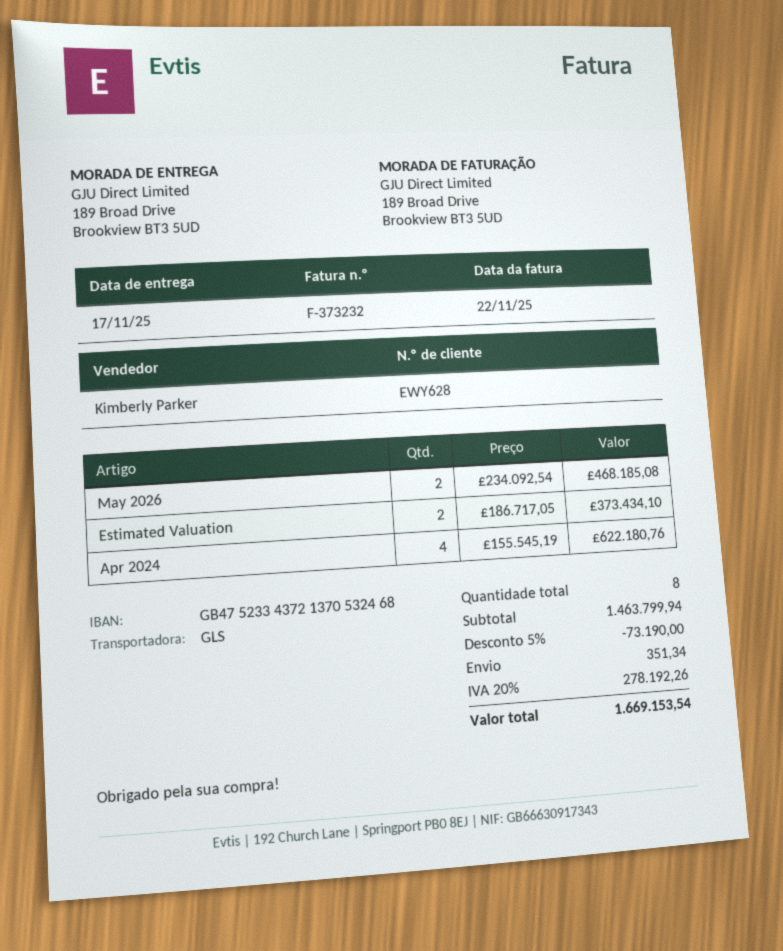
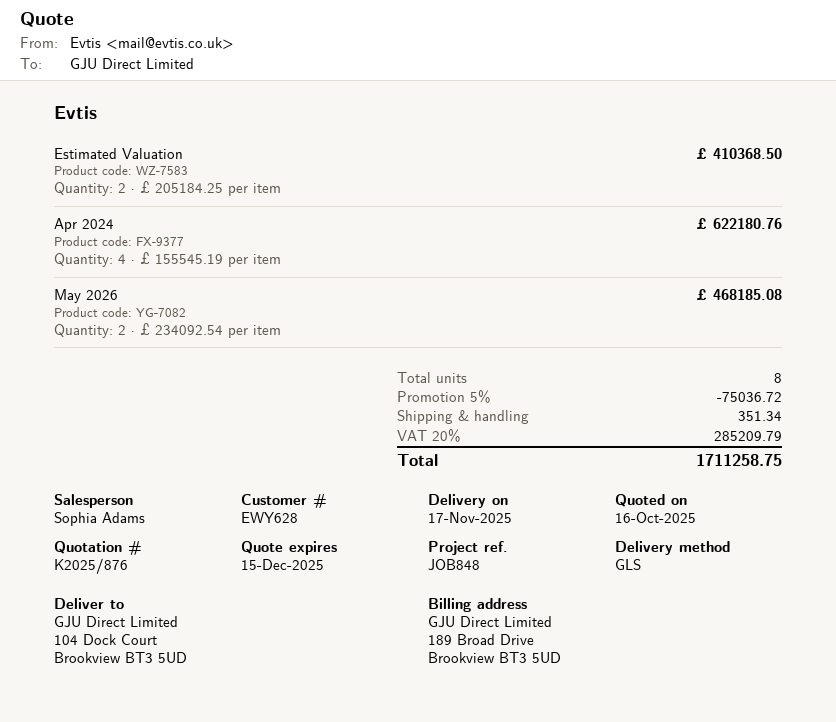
sales rep: Kimberly Parker -> Sophia Adams
ship to: 189 Broad Drive, Brookview BT3 5UD -> 104 Dock Court, Brookview BT3 5UD
Estimated Valuation: 2 x 186717.05 = 373434.10 -> 2 x 205184.25 = 410368.50
discount: 5% = 73190.00 -> 5% = 75036.72
tax: 20% = 278192.26 -> 20% = 285209.79
total: 1669153.54 -> 1711258.75

